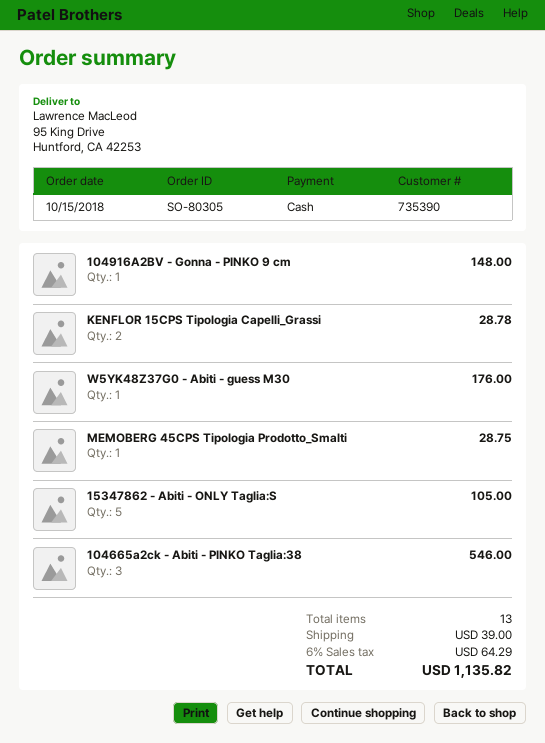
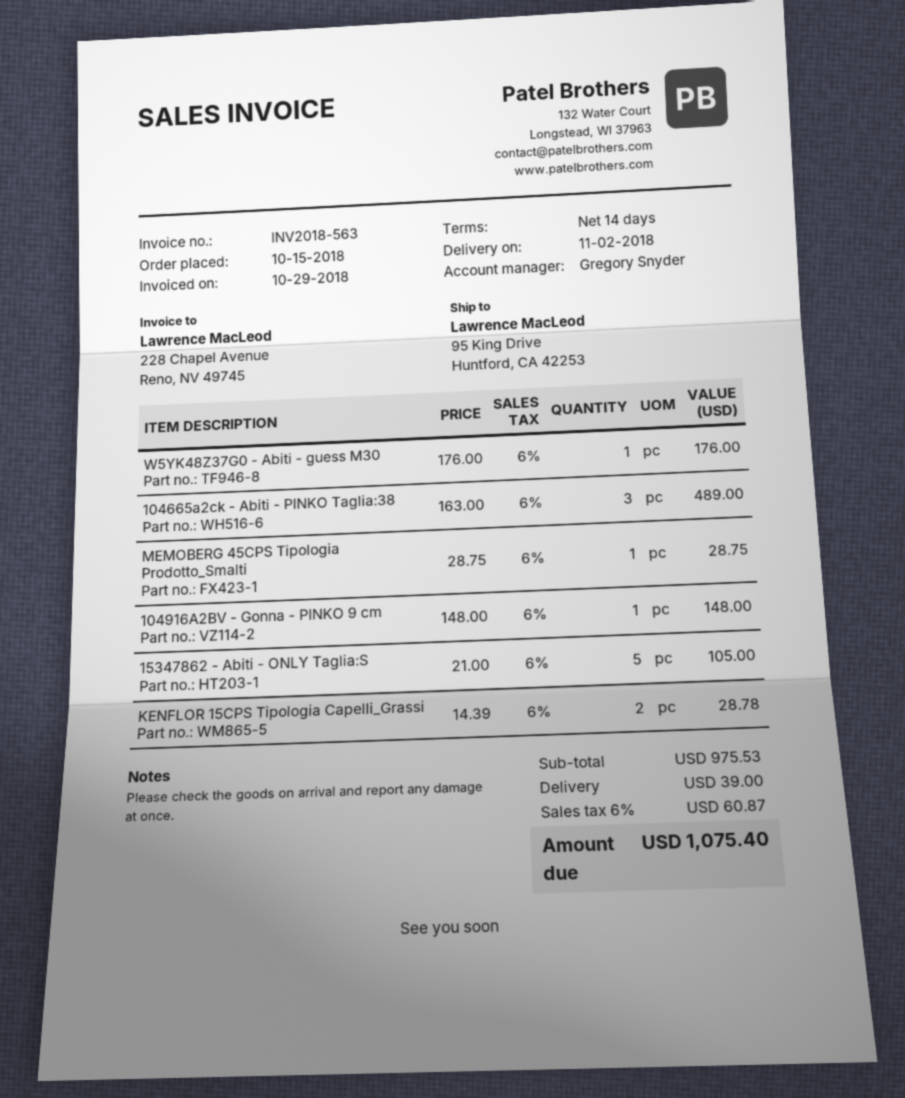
104665a2ck - Abiti - PINKO Taglia:38: 3 for 546.00 -> 3 for 489.00
tax: 6% = 64.29 -> 6% = 60.87
total: 1135.82 -> 1075.40

